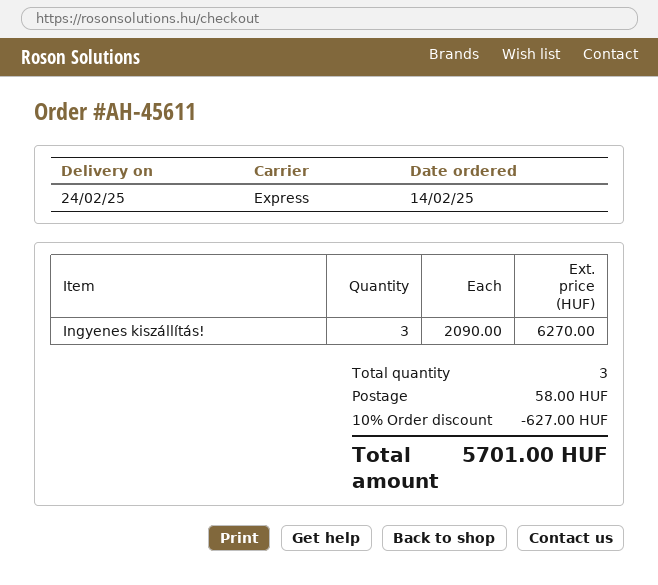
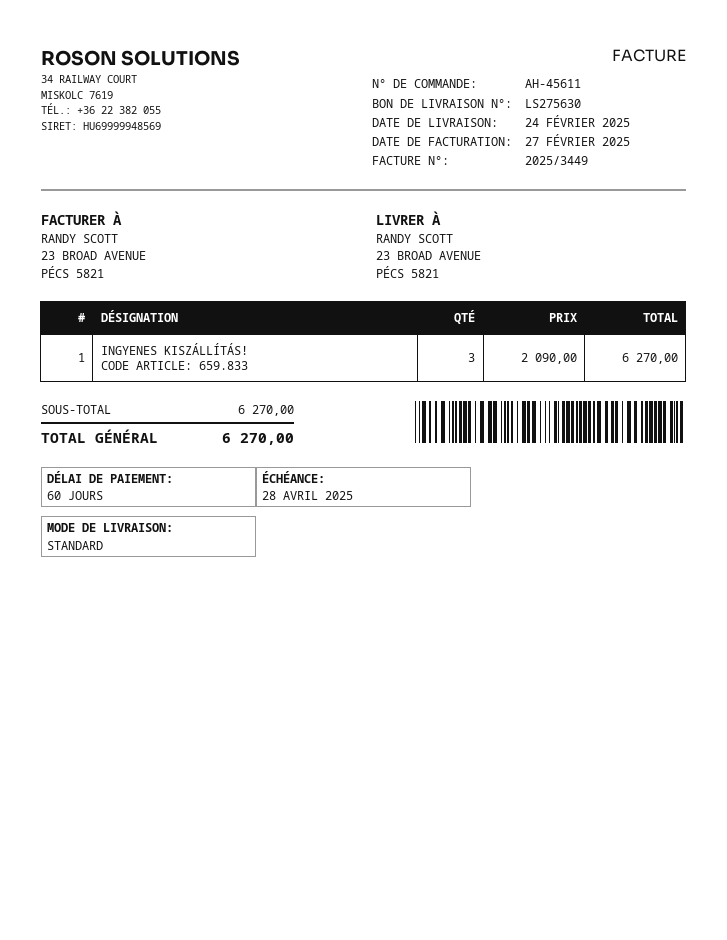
shipping method: express -> standard
discount: 10% = 627.00 -> none
shipping: 58.00 -> none
total: 5701.00 -> 6270.00

